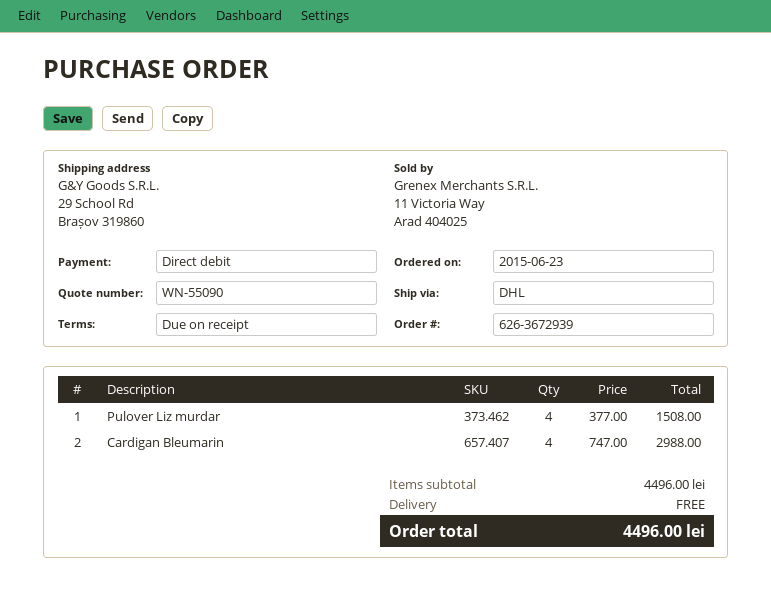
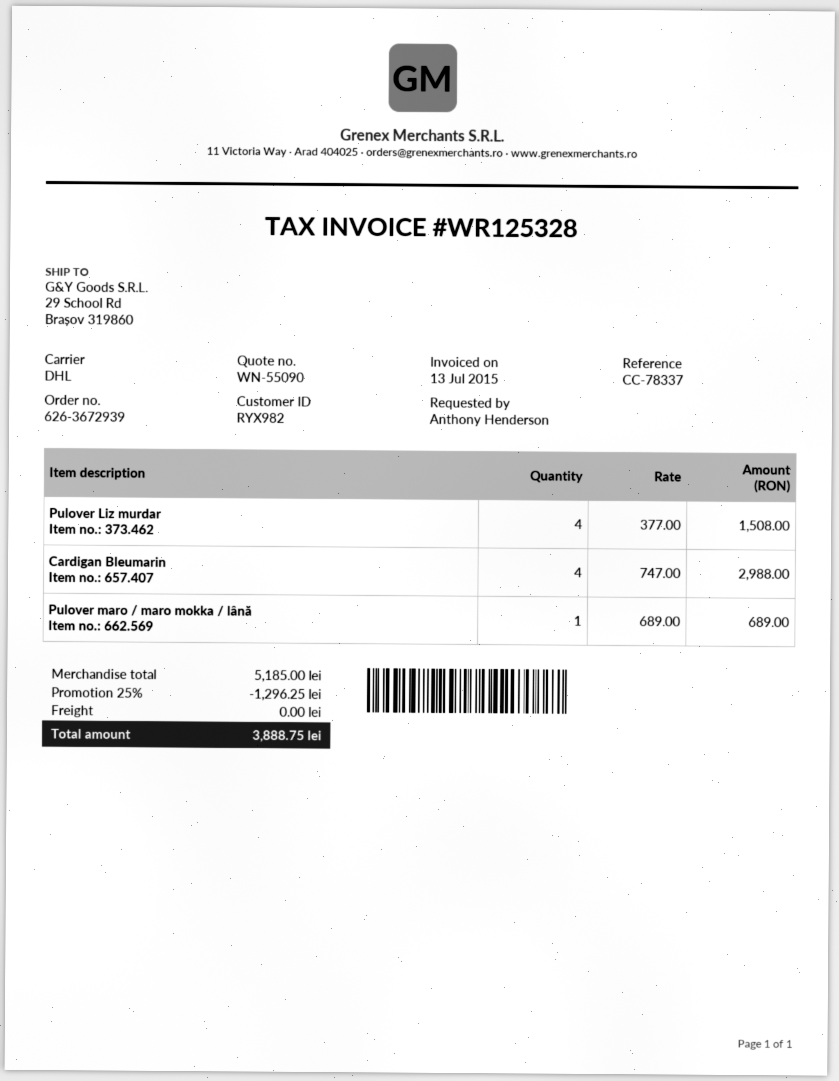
Pulover maro / maro mokka / lână: none -> 1 x 689.00 = 689.00
subtotal: 4496.00 -> 5185.00
discount: none -> 25% = 1296.25
total: 4496.00 -> 3888.75

